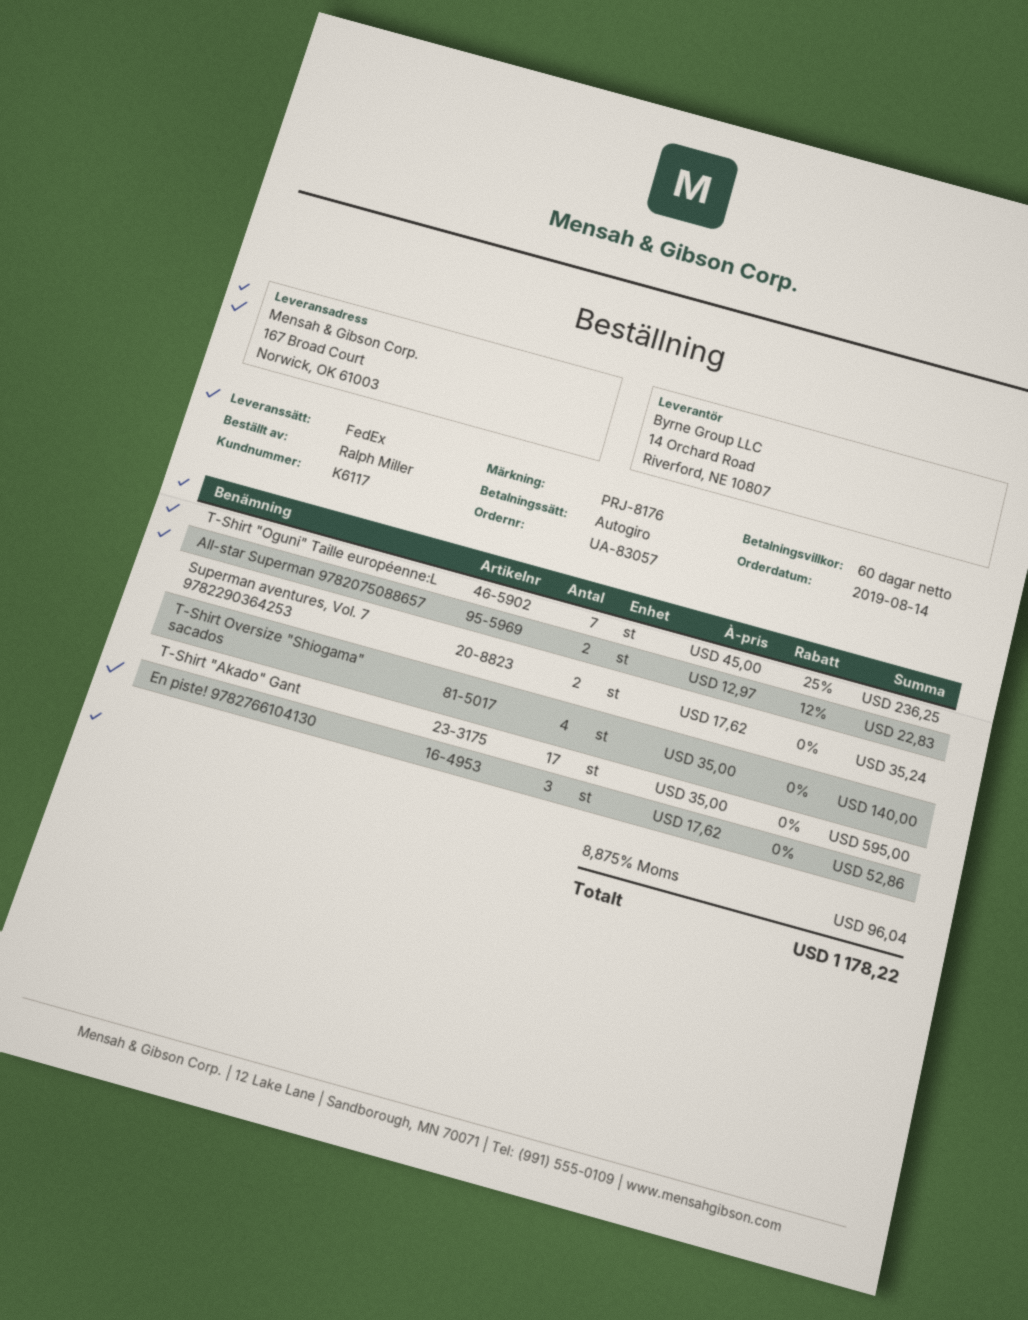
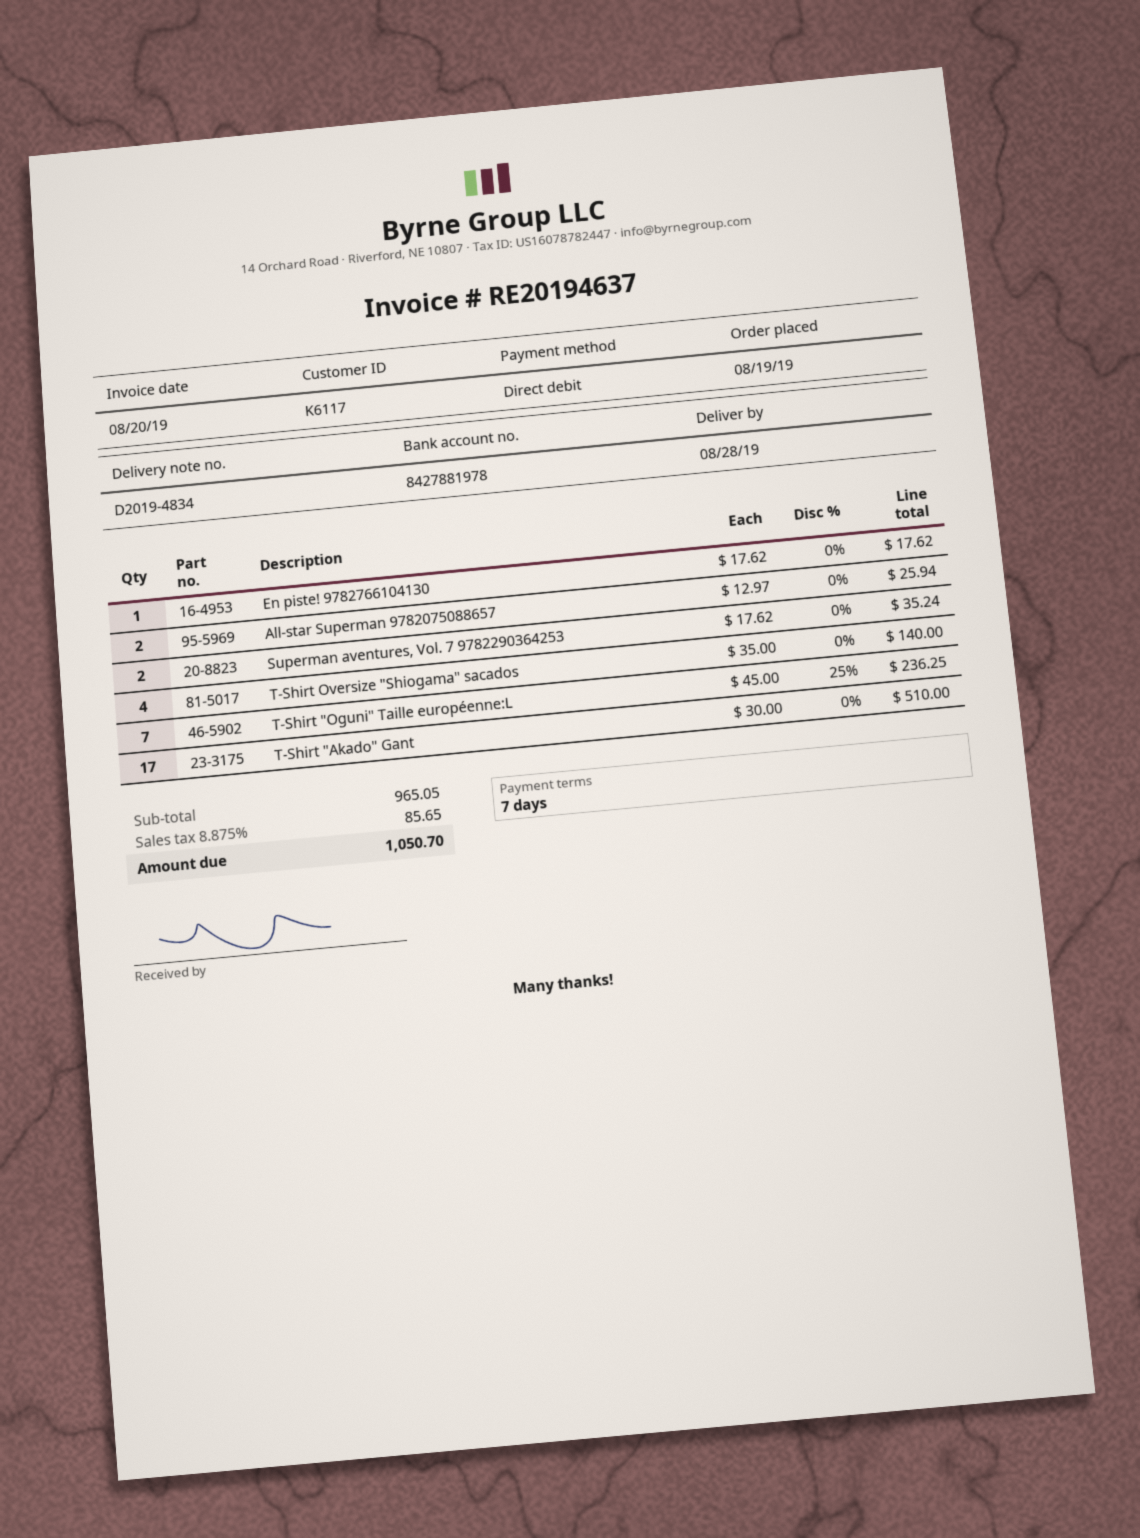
order date: 2019-08-14 -> 2019-08-19
payment terms: 60 days -> 7 days
All-star Superman 9782075088657: 2 x 12.97 - 12% = 22.83 -> 2 x 12.97 = 25.94
T-Shirt "Akado" Gant: 17 x 35.00 = 595.00 -> 17 x 30.00 = 510.00
En piste! 9782766104130: 3 x 17.62 = 52.86 -> 1 x 17.62 = 17.62
tax: 8.875% = 96.04 -> 8.875% = 85.65
total: 1178.22 -> 1050.70

